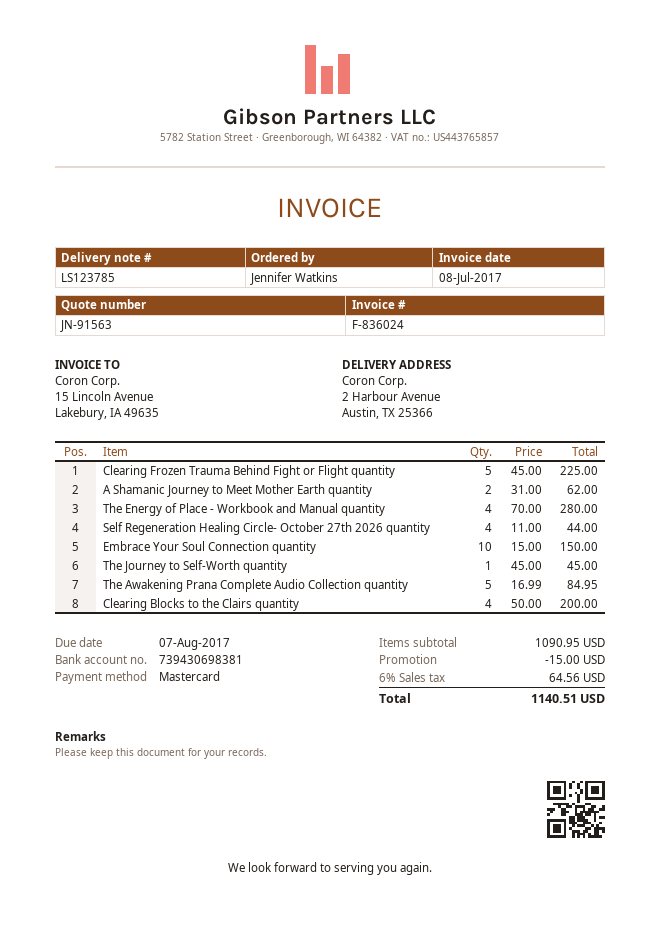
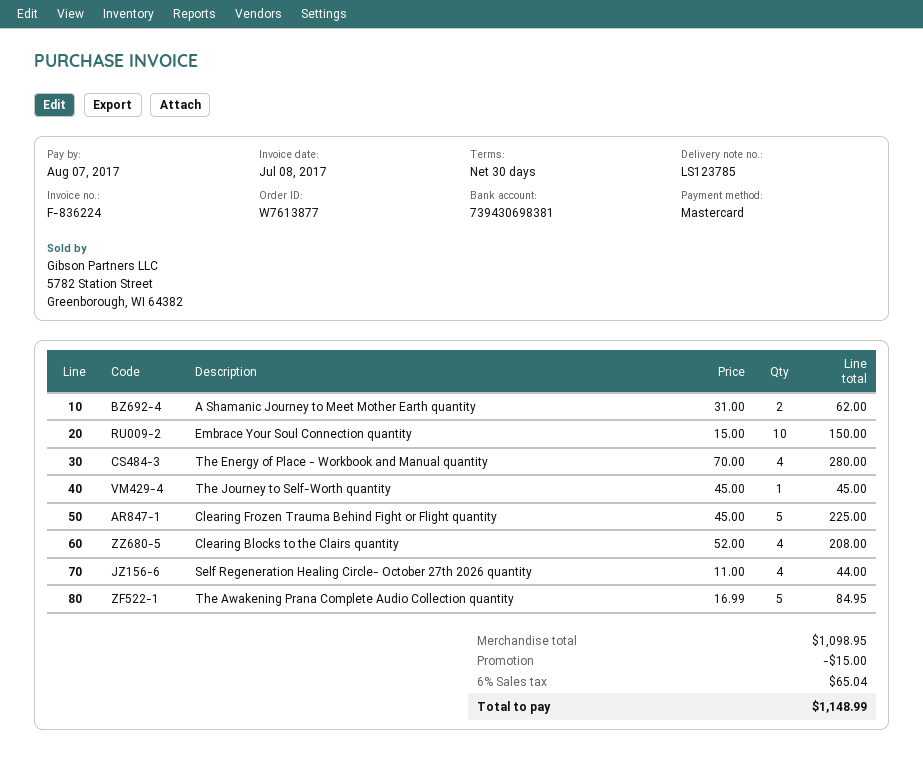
invoice number: F-836024 -> F-836224
Clearing Blocks to the Clairs quantity: 4 x 50.00 = 200.00 -> 4 x 52.00 = 208.00
subtotal: 1090.95 -> 1098.95
tax: 6% = 64.56 -> 6% = 65.04
total: 1140.51 -> 1148.99

